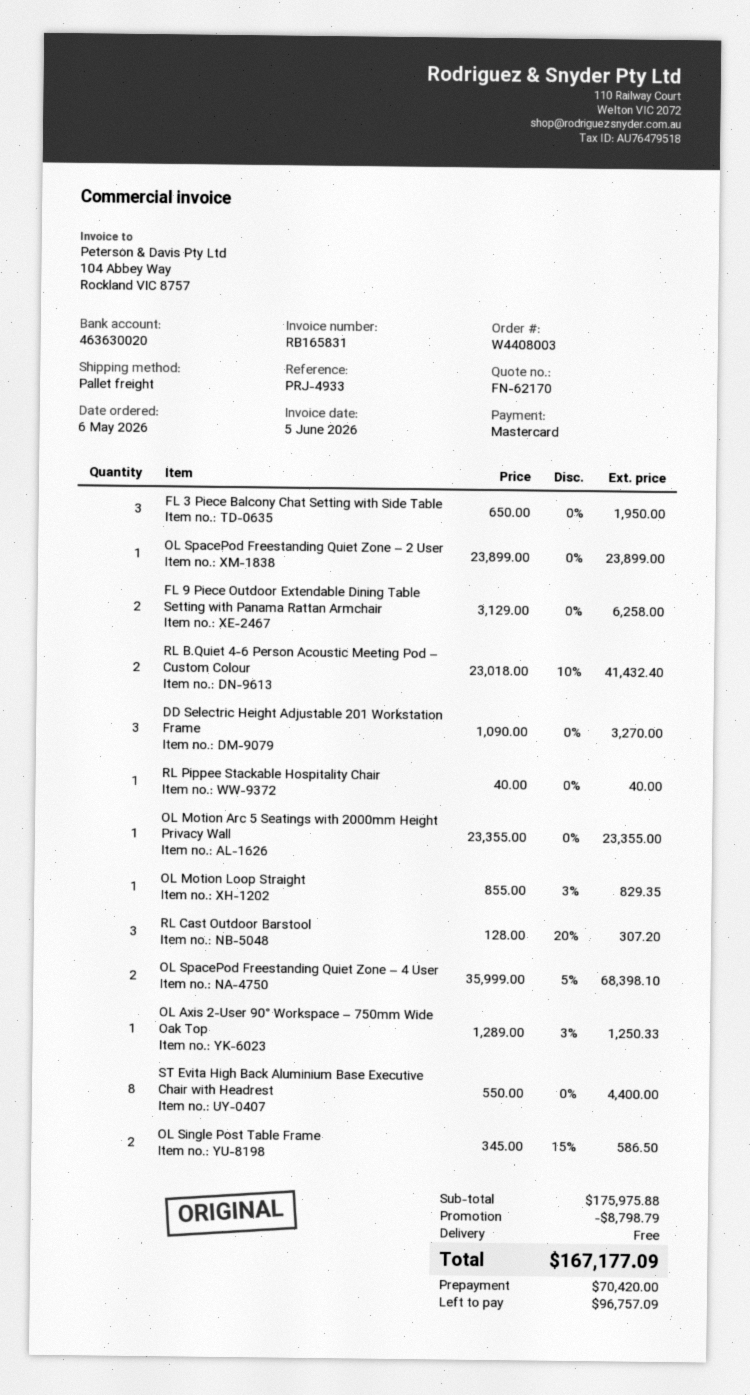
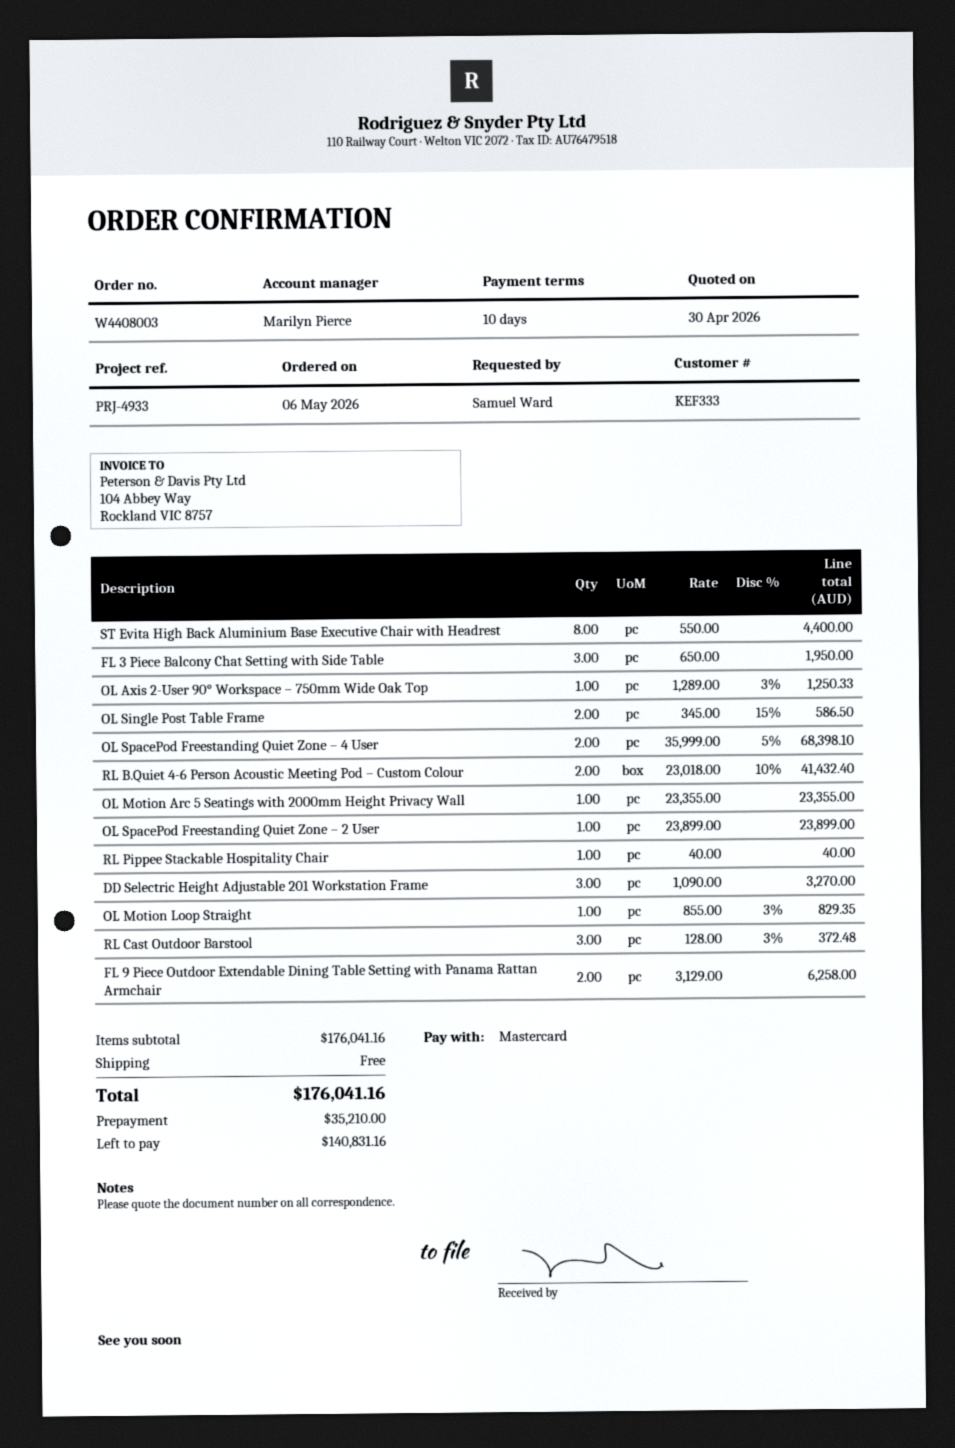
RL Cast Outdoor Barstool: 3 x 128.00 - 20% = 307.20 -> 3 x 128.00 - 3% = 372.48
subtotal: 175975.88 -> 176041.16
discount: 8798.79 -> none
total: 167177.09 -> 176041.16
deposit: 70420.00 -> 35210.00
balance: 96757.09 -> 140831.16

